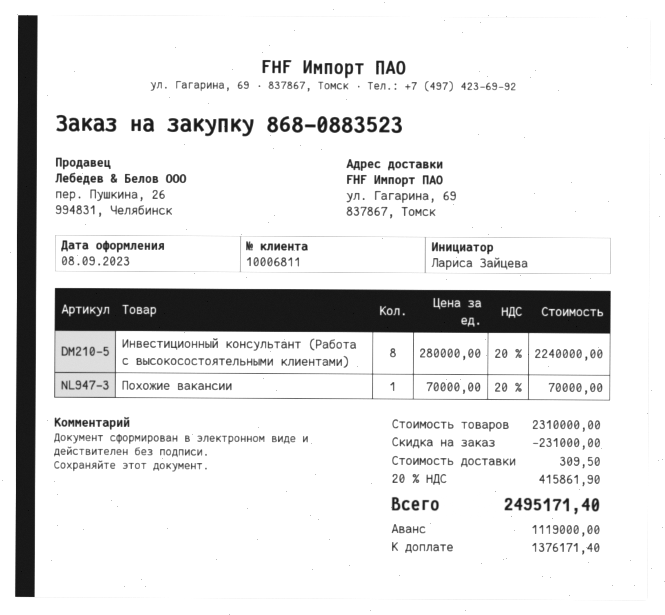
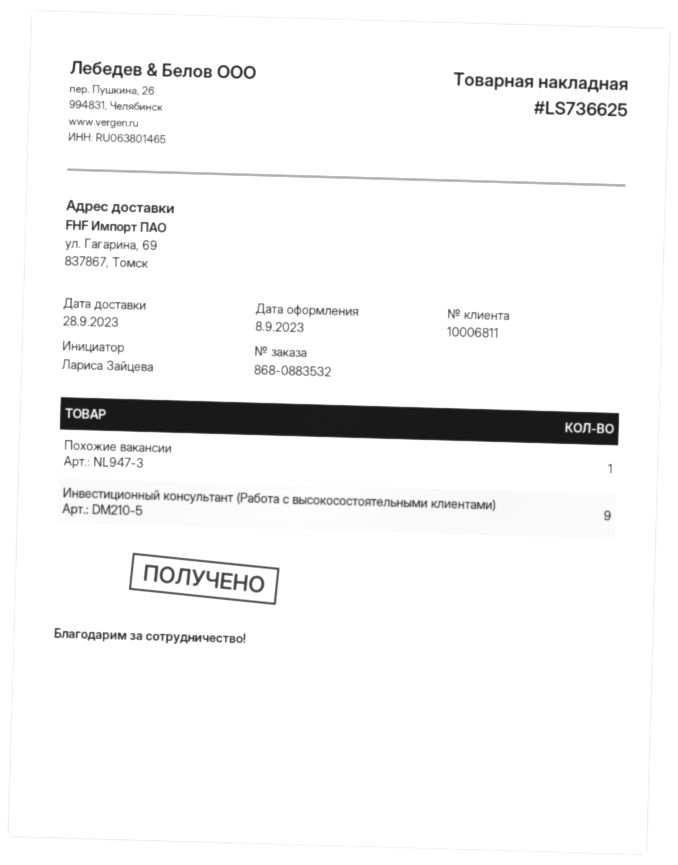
order number: 868-0883523 -> 868-0883532
Инвестиционный консультант (Работа с высокосостоятельными клиентами): 8 -> 9

